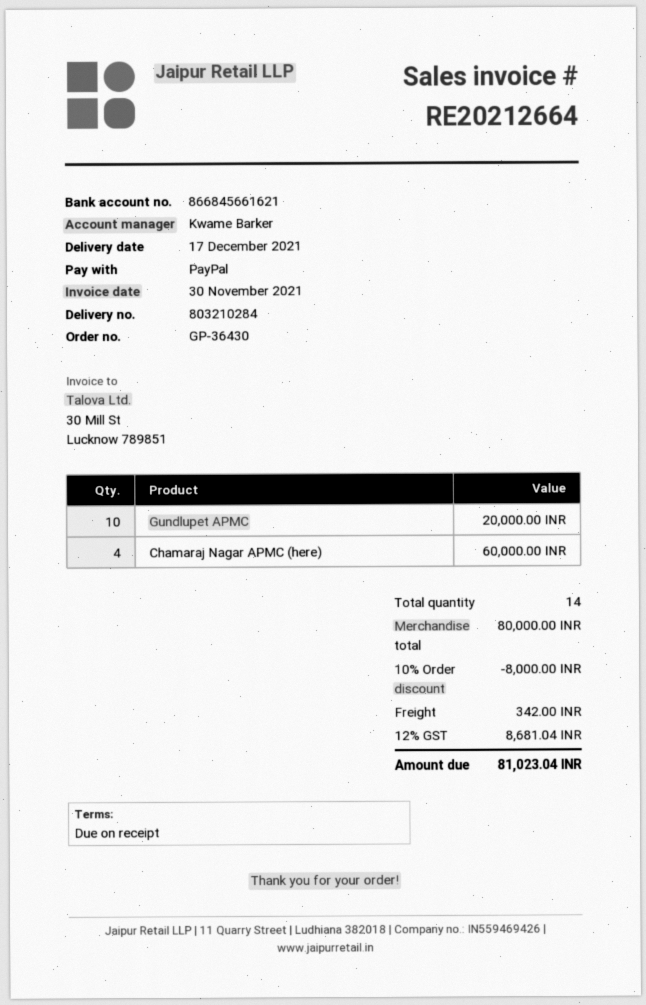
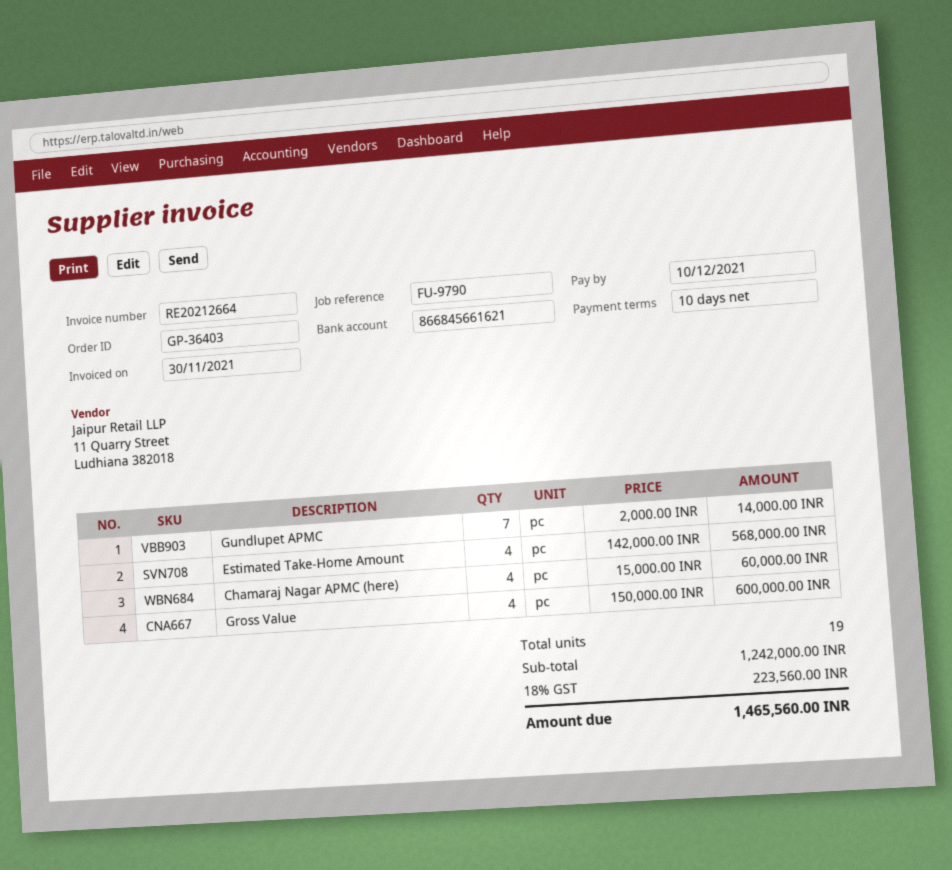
order number: GP-36430 -> GP-36403
payment terms: on receipt -> 10 days
Gundlupet APMC: 10 for 20000.00 -> 7 for 14000.00
Estimated Take-Home Amount: none -> 4 for 568000.00
Gross Value: none -> 4 for 600000.00
total quantity: 14 -> 19
subtotal: 80000.00 -> 1242000.00
discount: 10% = 8000.00 -> none
shipping: 342.00 -> none
tax: 12% = 8681.04 -> 18% = 223560.00
total: 81023.04 -> 1465560.00

